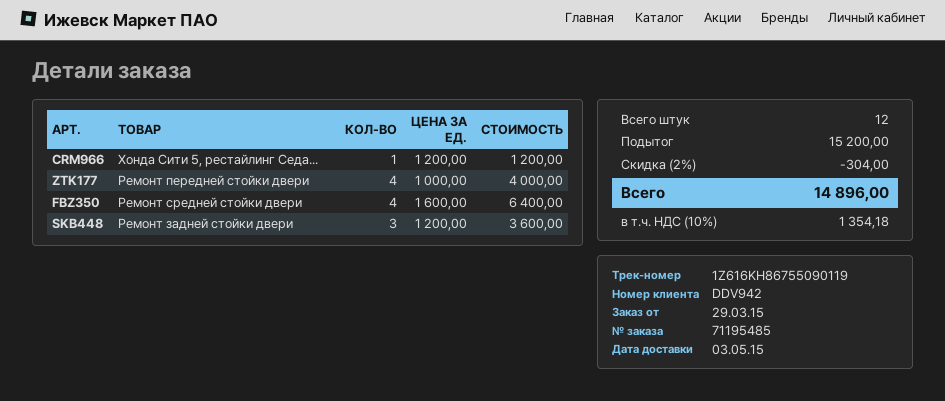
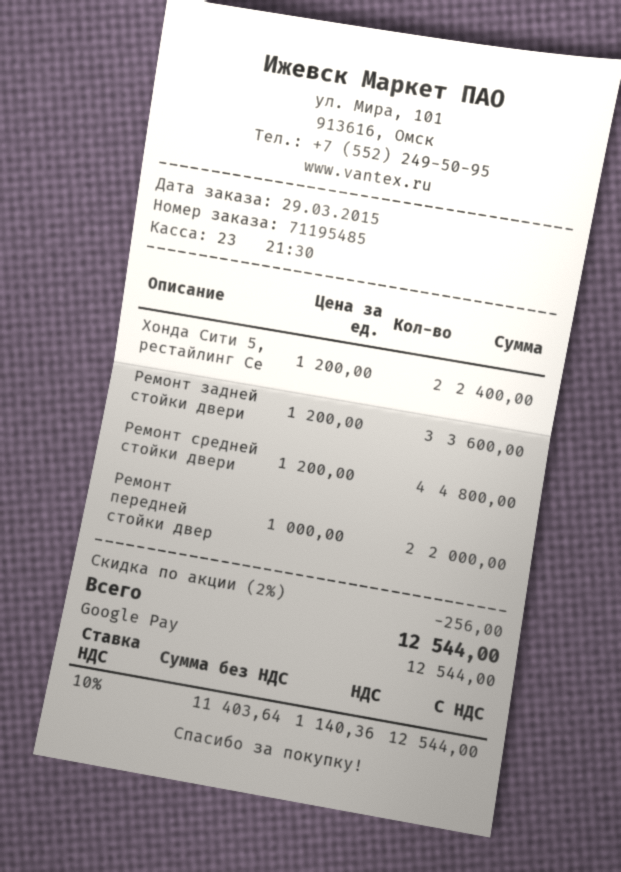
Хонда Сити 5, рестайлинг Седа...: 1 x 1200.00 = 1200.00 -> 2 x 1200.00 = 2400.00
Ремонт передней стойки двери: 4 x 1000.00 = 4000.00 -> 2 x 1000.00 = 2000.00
Ремонт средней стойки двери: 4 x 1600.00 = 6400.00 -> 4 x 1200.00 = 4800.00
discount: 2% = 304.00 -> 2% = 256.00
tax: 10% = 1354.18 -> 10% = 1140.36
total: 14896.00 -> 12544.00

